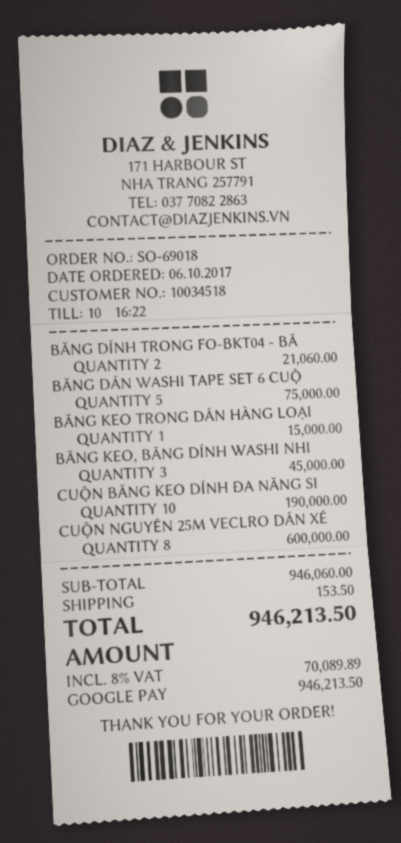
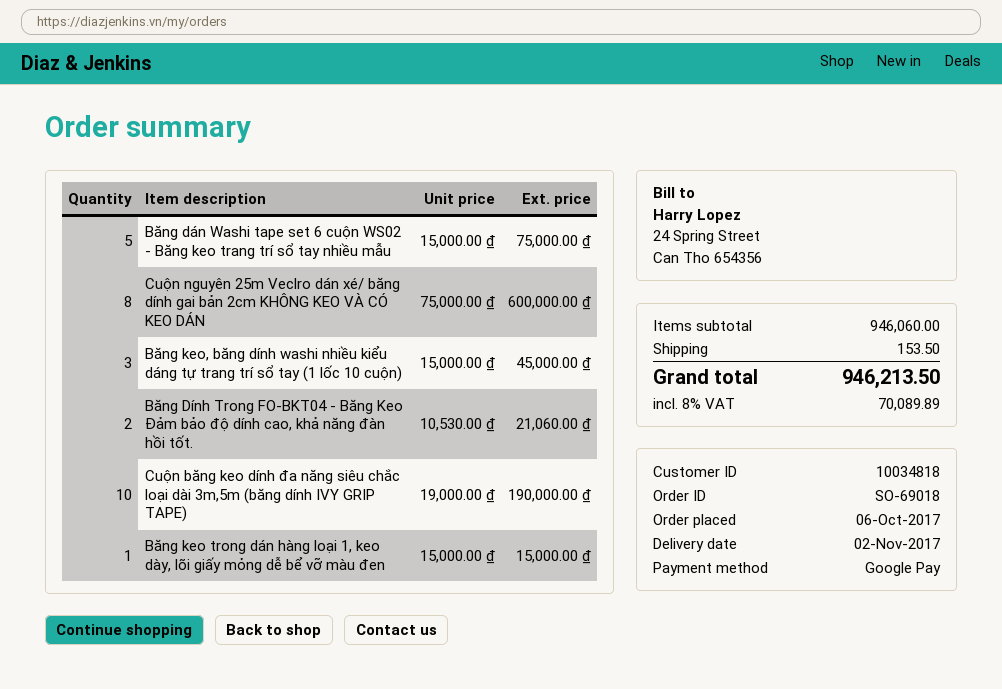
customer number: 10034518 -> 10034818

